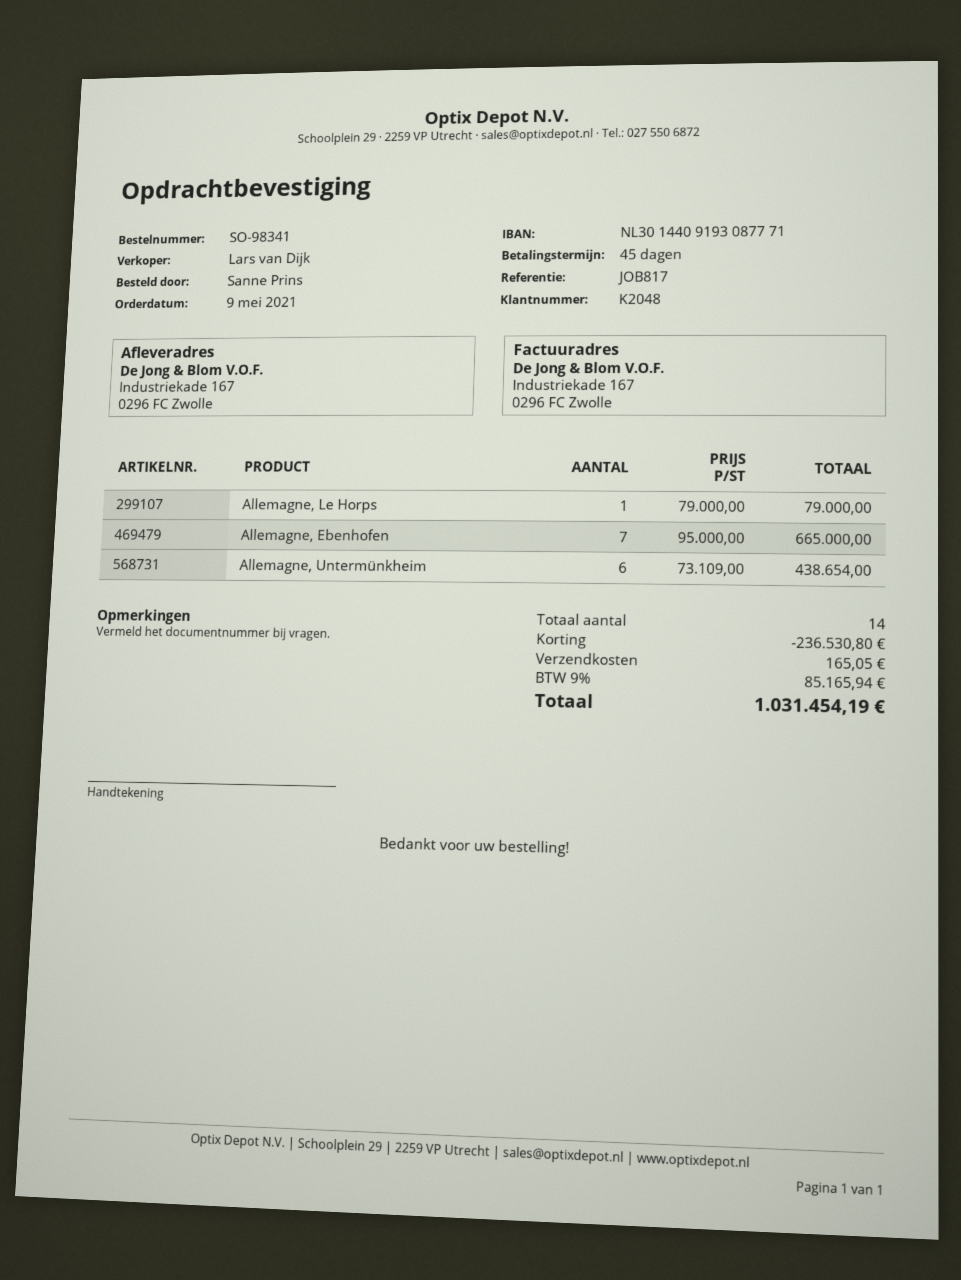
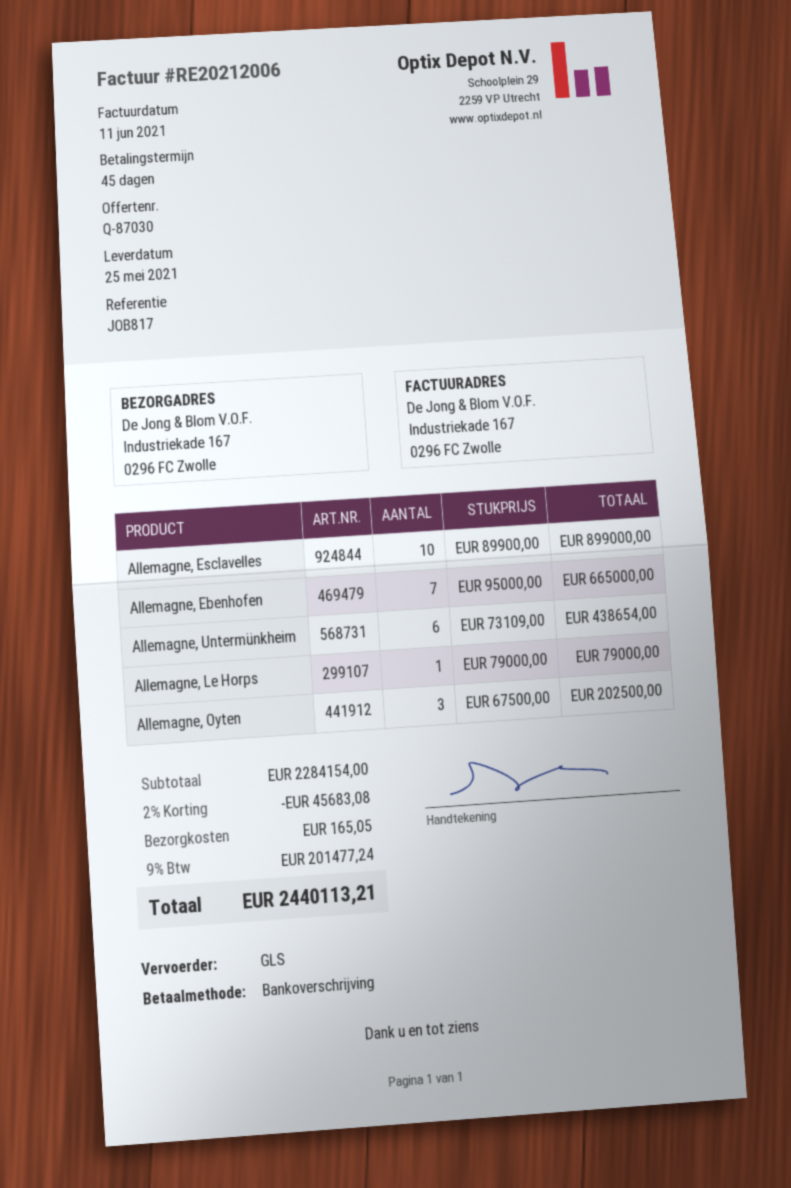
Allemagne, Esclavelles: none -> 10 x 89900.00 = 899000.00
Allemagne, Oyten: none -> 3 x 67500.00 = 202500.00
discount: 236530.80 -> 45683.08
tax: 9% = 85165.94 -> 9% = 201477.24
total: 1031454.19 -> 2440113.21

